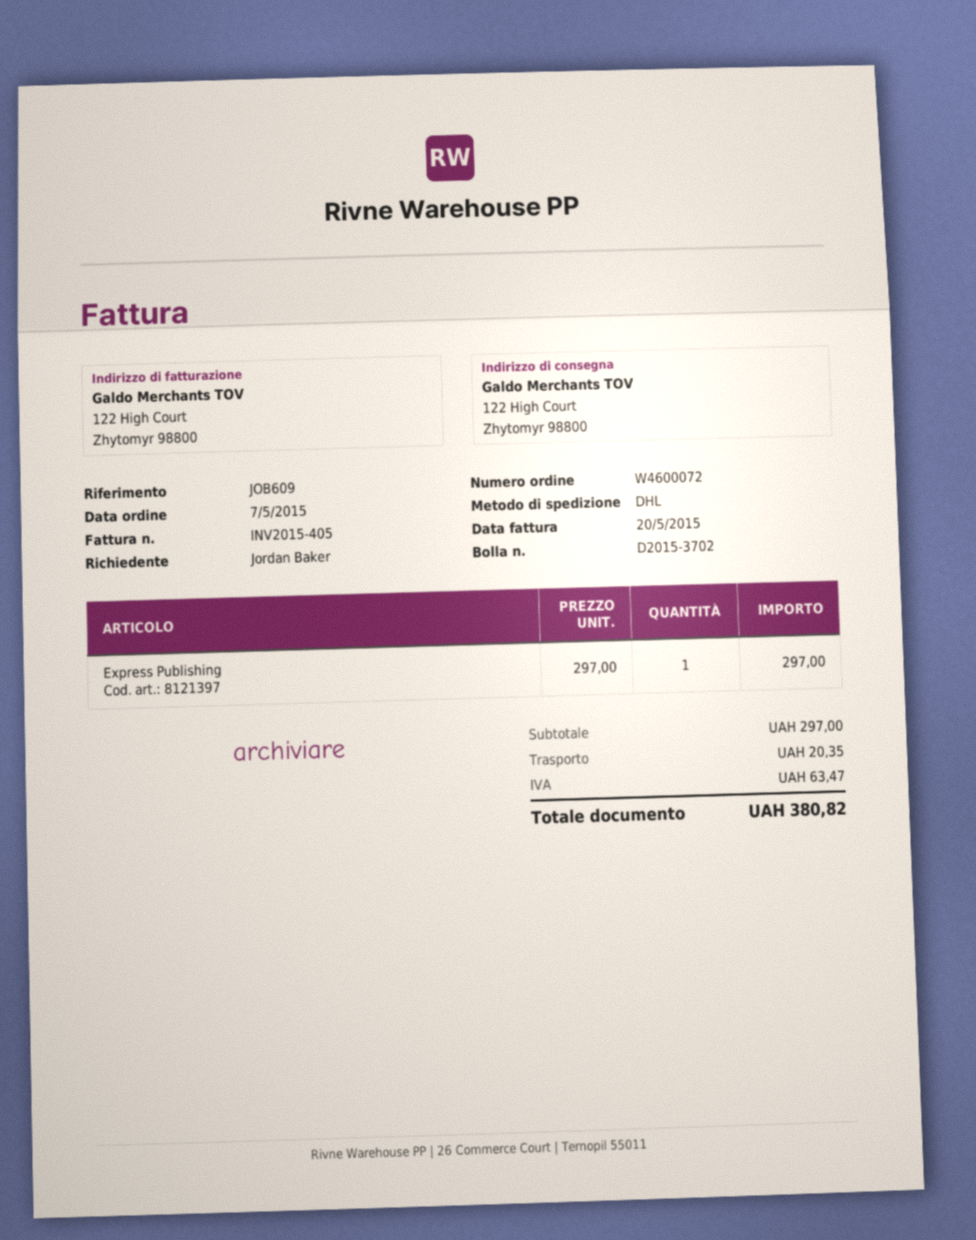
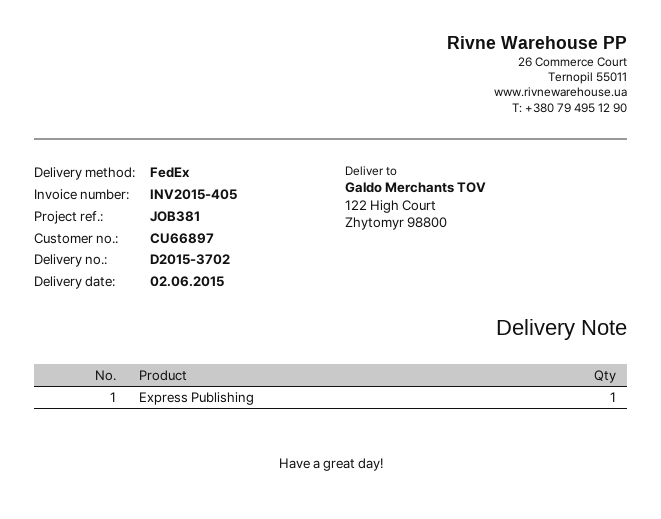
reference: JOB609 -> JOB381
shipping method: DHL -> FedEx

